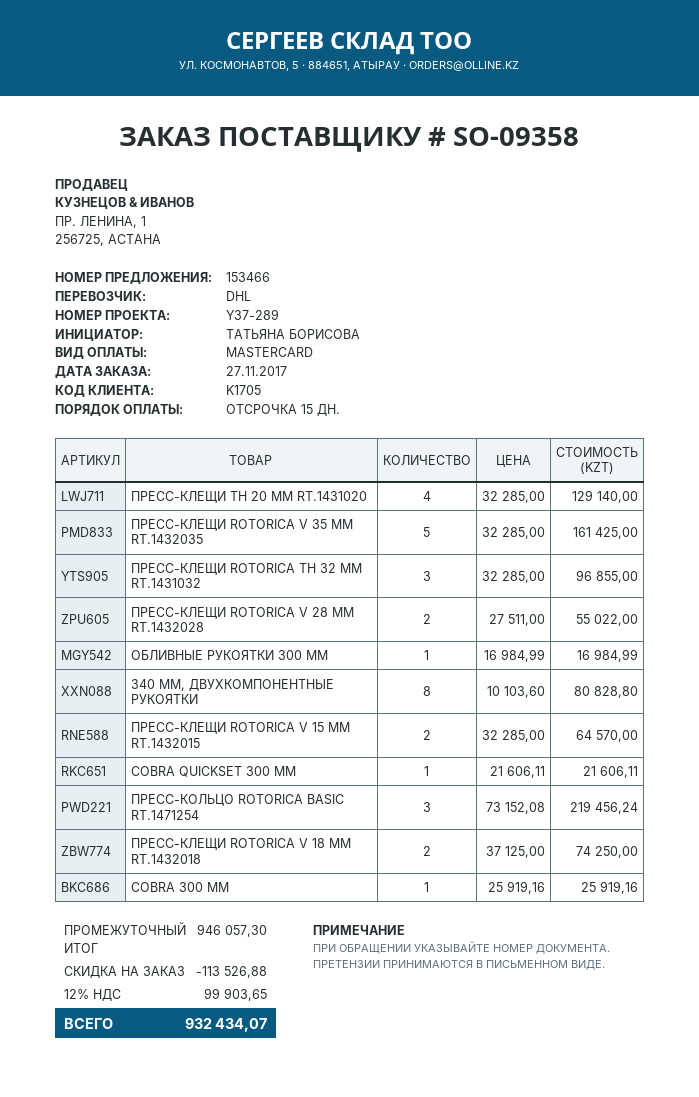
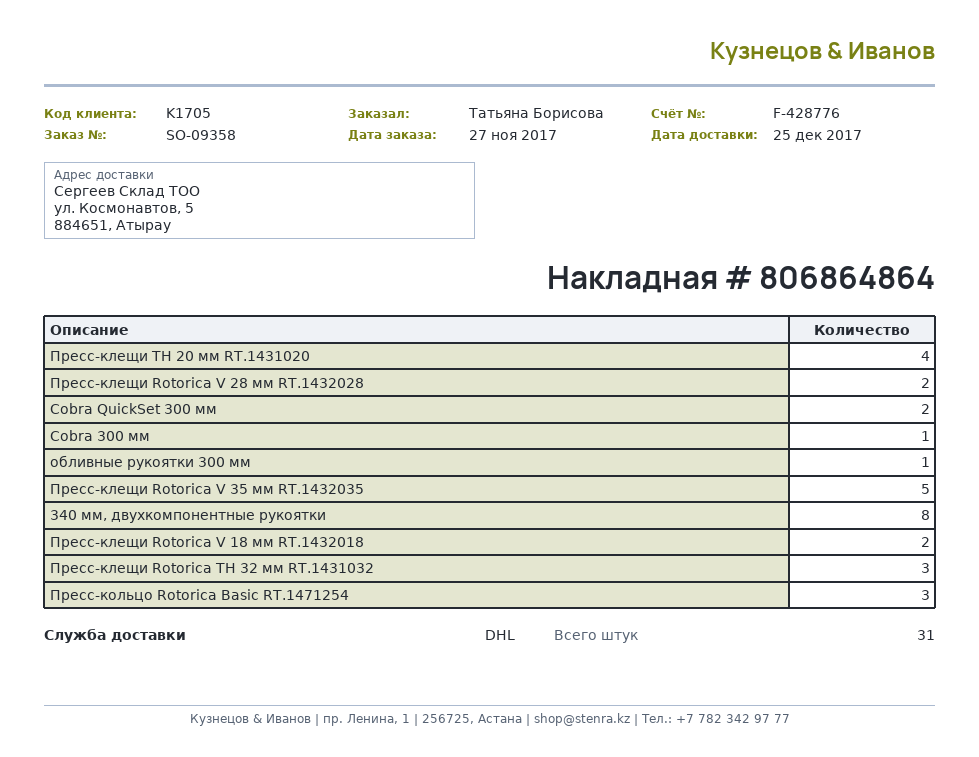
ПРЕСС-КЛЕЩИ ROTORICA V 15 ММ RT.1432015: 2 -> none
COBRA QUICKSET 300 ММ: 1 -> 2

